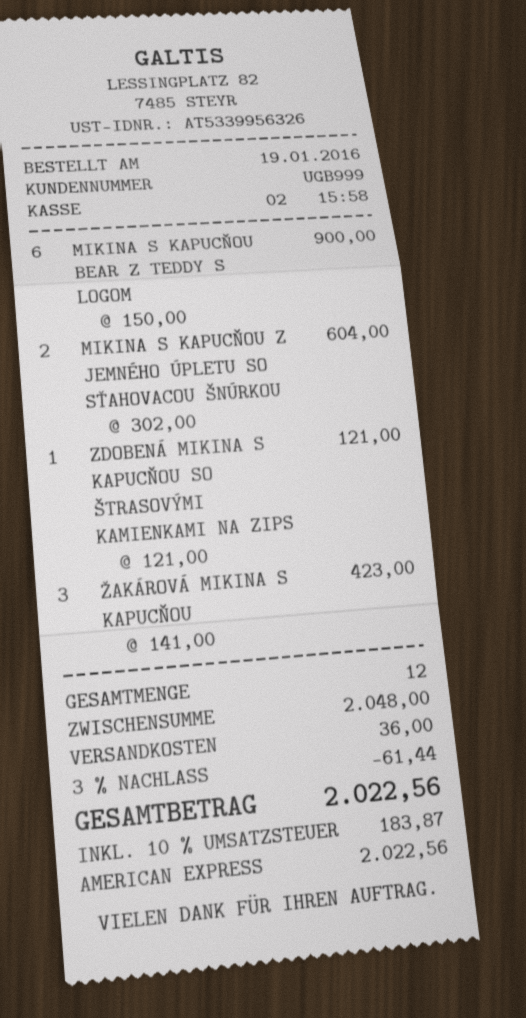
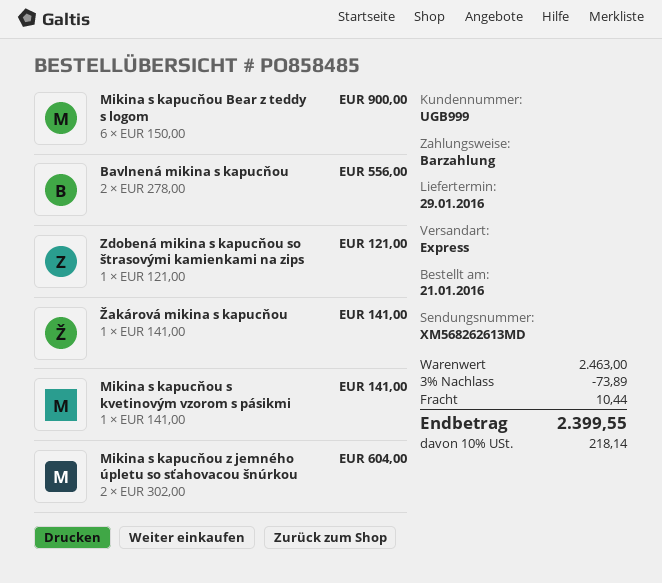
order date: 2016-01-19 -> 2016-01-21
payment method: American Express -> cash
ŽAKÁROVÁ MIKINA S KAPUCŇOU: 3 x 141.00 = 423.00 -> 1 x 141.00 = 141.00
Bavlnená mikina s kapucňou: none -> 2 x 278.00 = 556.00
Mikina s kapucňou s kvetinovým vzorom s pásikmi: none -> 1 x 141.00 = 141.00
subtotal: 2048.00 -> 2463.00
discount: 3% = 61.44 -> 3% = 73.89
shipping: 36.00 -> 10.44
tax: 10% = 183.87 -> 10% = 218.14
total: 2022.56 -> 2399.55

